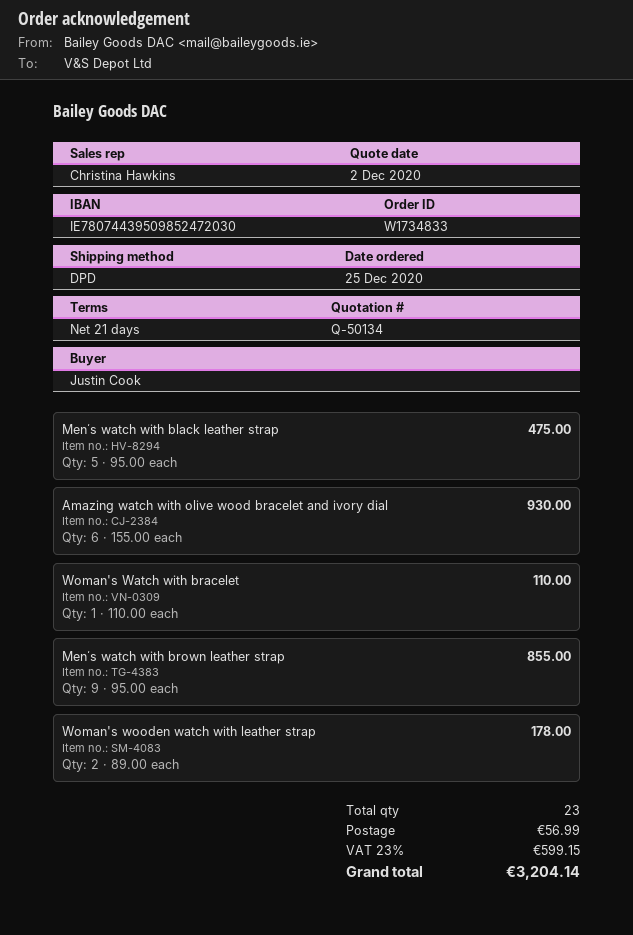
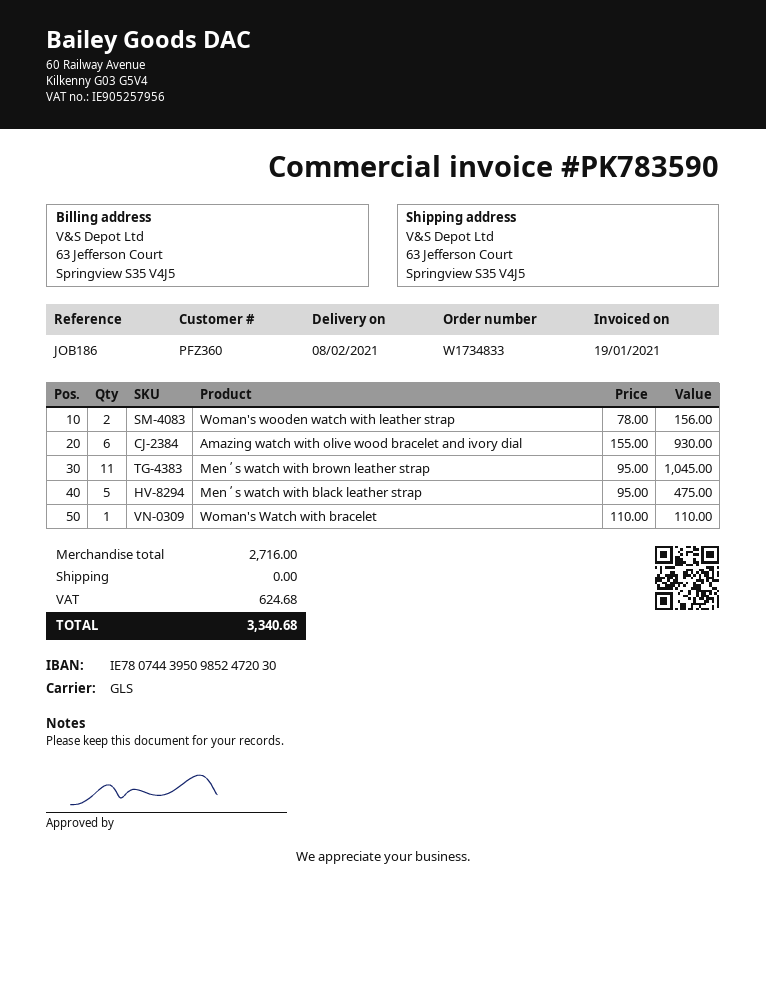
shipping method: DPD -> GLS
Men΄s watch with brown leather strap: 9 x 95.00 = 855.00 -> 11 x 95.00 = 1045.00
Woman's wooden watch with leather strap: 2 x 89.00 = 178.00 -> 2 x 78.00 = 156.00
shipping: 56.99 -> 0.00
tax: 599.15 -> 624.68
total: 3204.14 -> 3340.68

